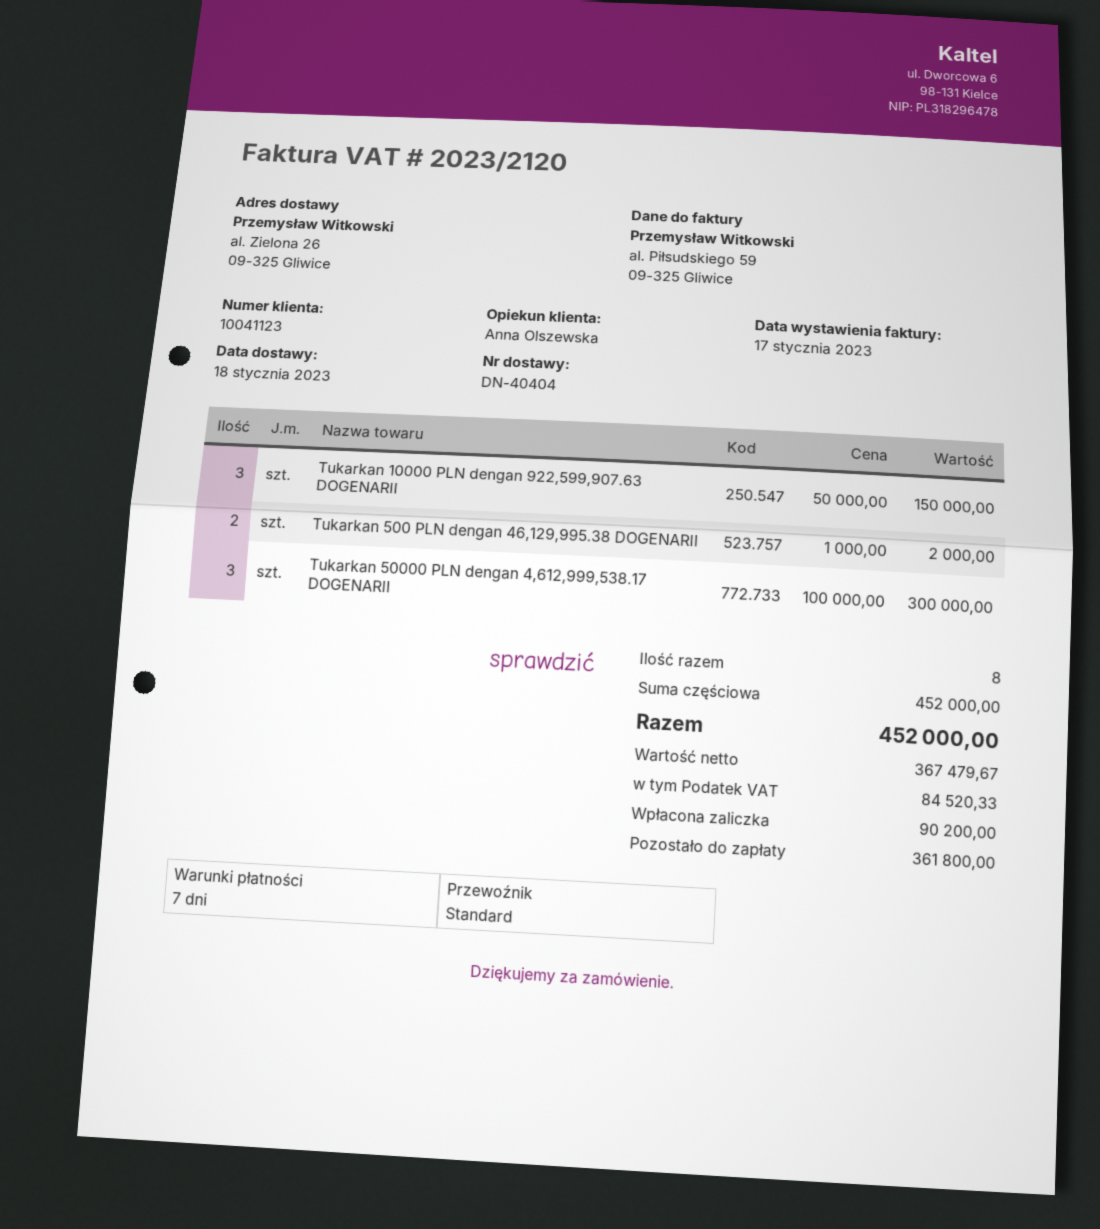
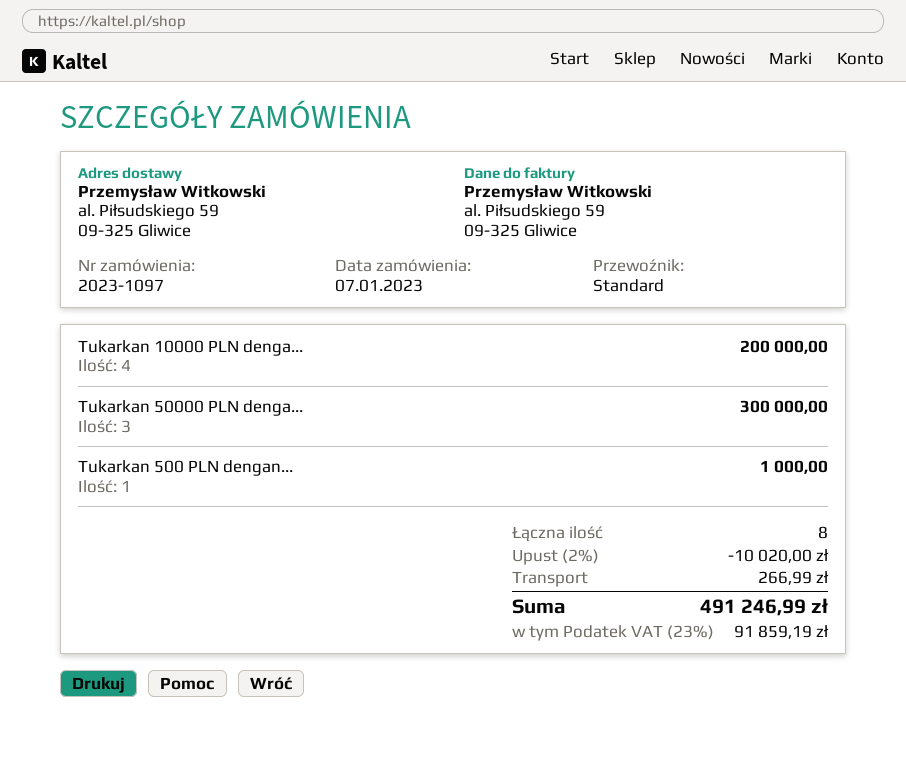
ship to: al. Zielona 26, 09-325 Gliwice -> al. Piłsudskiego 59, 09-325 Gliwice
Tukarkan 10000 PLN dengan 922,599,907.63 DOGENARII: 3 for 150000.00 -> 4 for 200000.00
Tukarkan 500 PLN dengan 46,129,995.38 DOGENARII: 2 for 2000.00 -> 1 for 1000.00
discount: none -> 2% = 10020.00
shipping: none -> 266.99
tax: 84520.33 -> 91859.19
total: 452000.00 -> 491246.99

